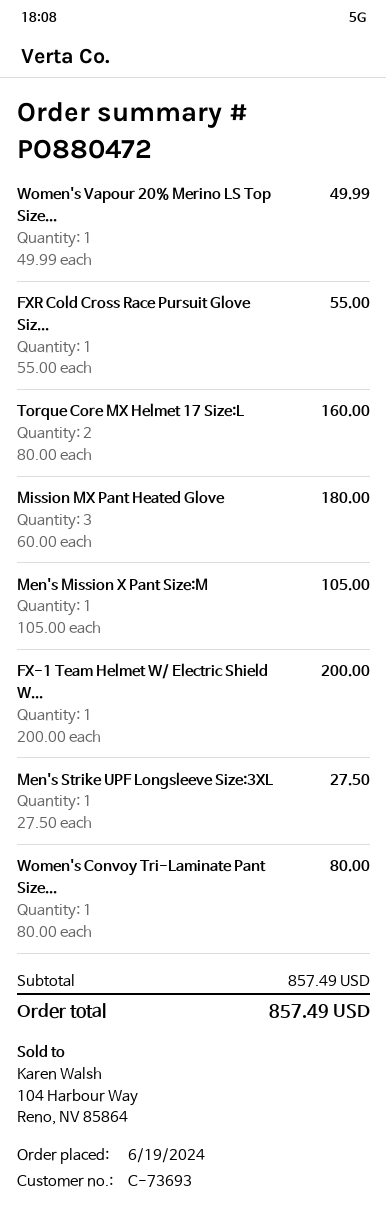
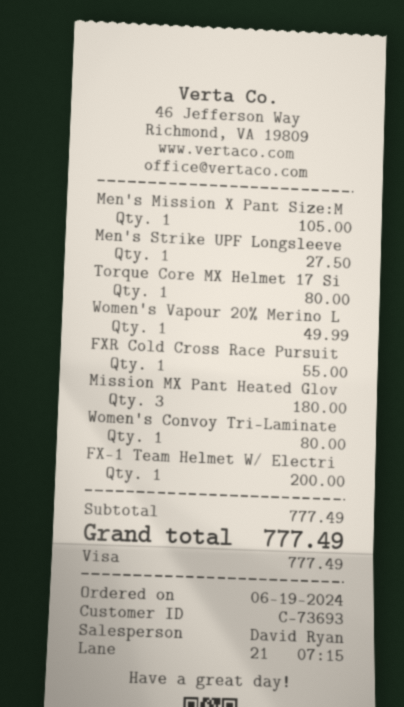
Torque Core MX Helmet 17 Size:L: 2 for 160.00 -> 1 for 80.00
subtotal: 857.49 -> 777.49
total: 857.49 -> 777.49

